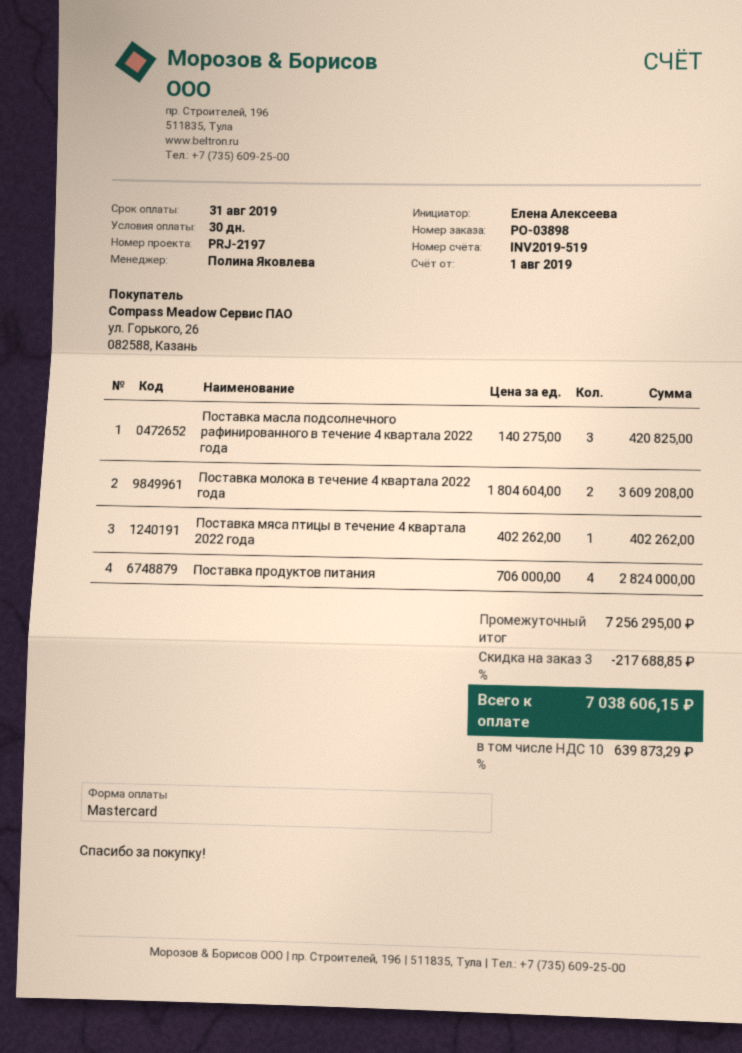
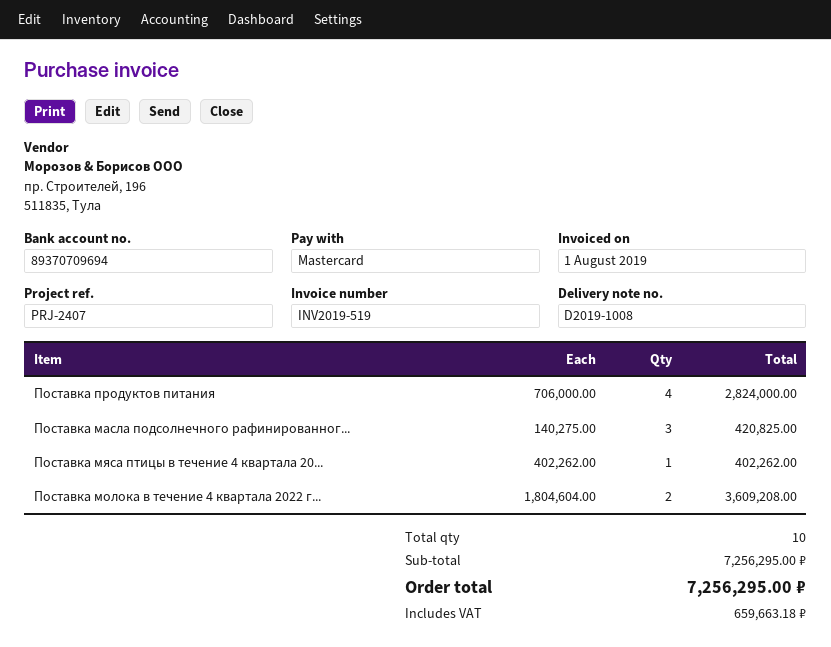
reference: PRJ-2197 -> PRJ-2407
discount: 3% = 217688.85 -> none
tax: 639873.29 -> 659663.18
total: 7038606.15 -> 7256295.00

